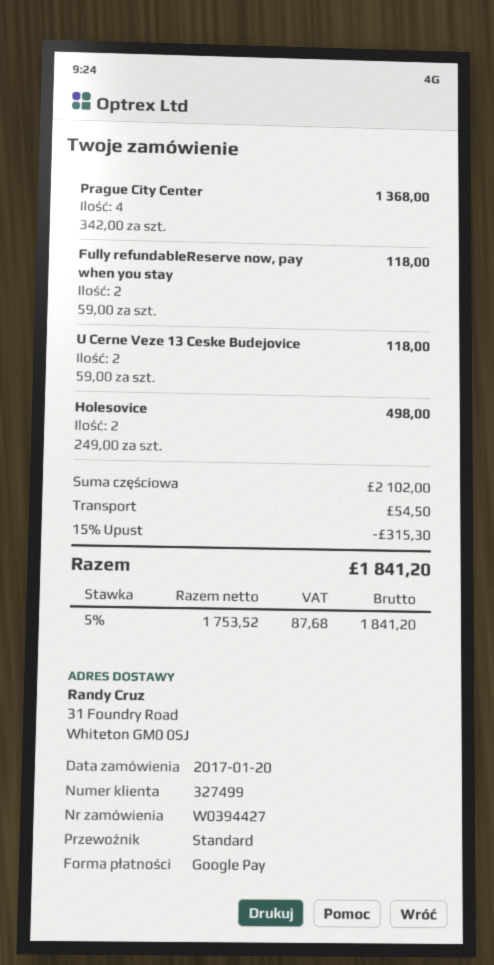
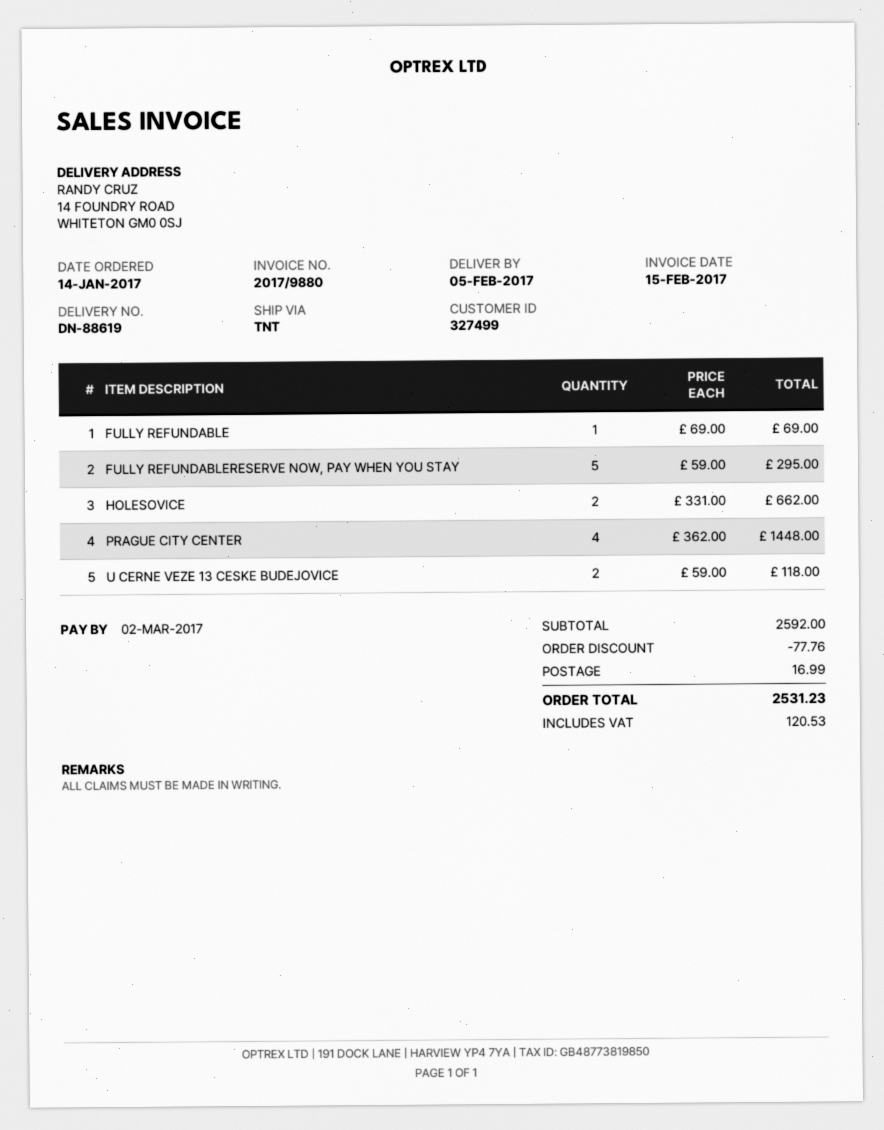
order date: 2017-01-20 -> 2017-01-14
shipping method: standard -> TNT
ship to: 31 Foundry Road, Whiteton GM0 0SJ -> 14 FOUNDRY ROAD, WHITETON GM0 0SJ
Prague City Center: 4 x 342.00 = 1368.00 -> 4 x 362.00 = 1448.00
Fully refundableReserve now, pay when you stay: 2 x 59.00 = 118.00 -> 5 x 59.00 = 295.00
Holesovice: 2 x 249.00 = 498.00 -> 2 x 331.00 = 662.00
FULLY REFUNDABLE: none -> 1 x 69.00 = 69.00
subtotal: 2102.00 -> 2592.00
discount: 315.30 -> 77.76
shipping: 54.50 -> 16.99
tax: 87.68 -> 120.53
total: 1841.20 -> 2531.23

